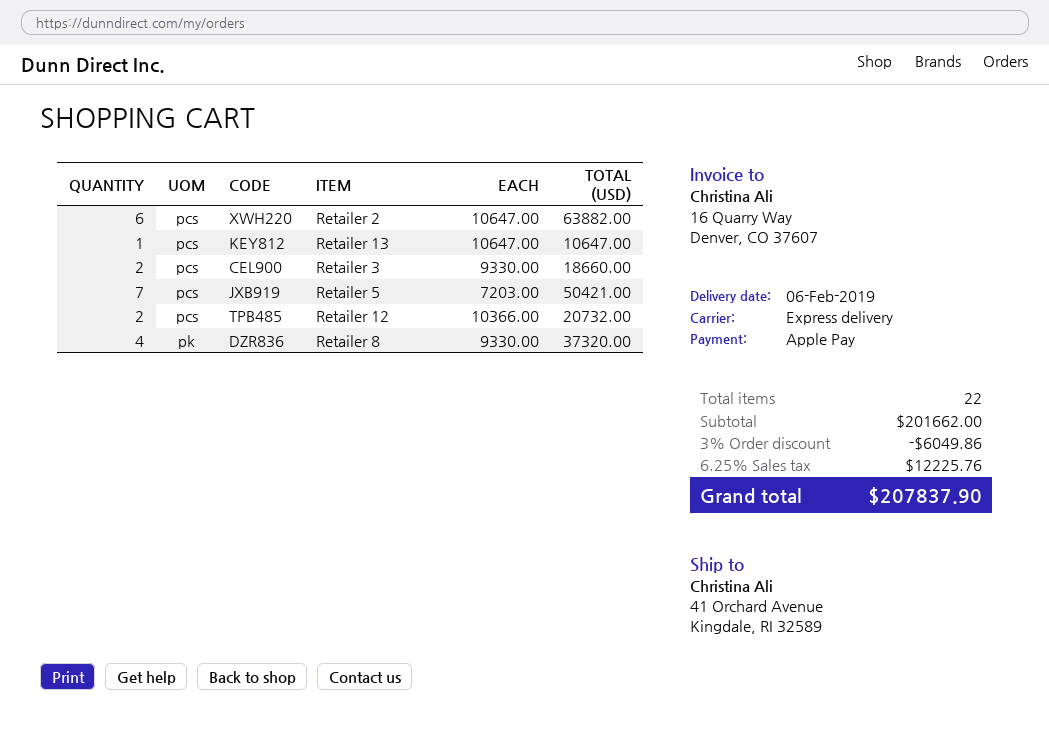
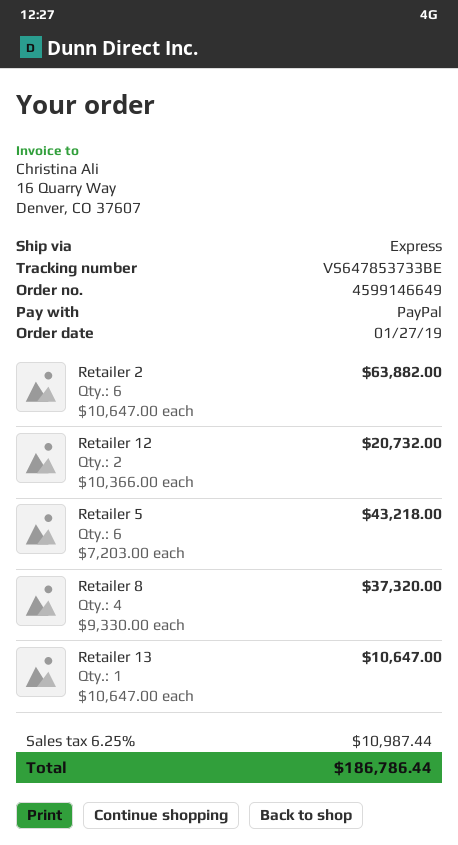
payment method: Apple Pay -> PayPal
Retailer 3: 2 x 9330.00 = 18660.00 -> none
Retailer 5: 7 x 7203.00 = 50421.00 -> 6 x 7203.00 = 43218.00
discount: 3% = 6049.86 -> none
tax: 6.25% = 12225.76 -> 6.25% = 10987.44
total: 207837.90 -> 186786.44

